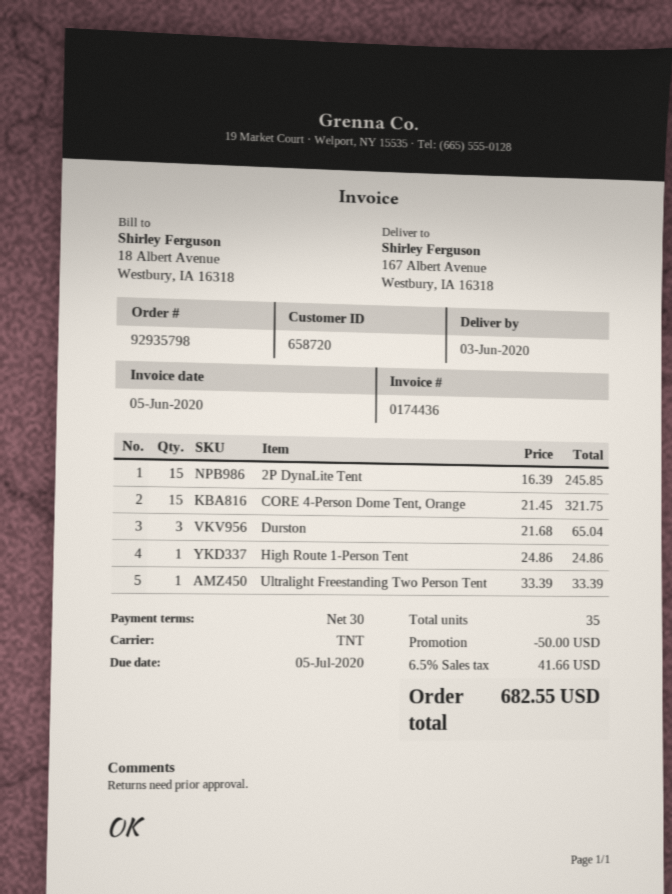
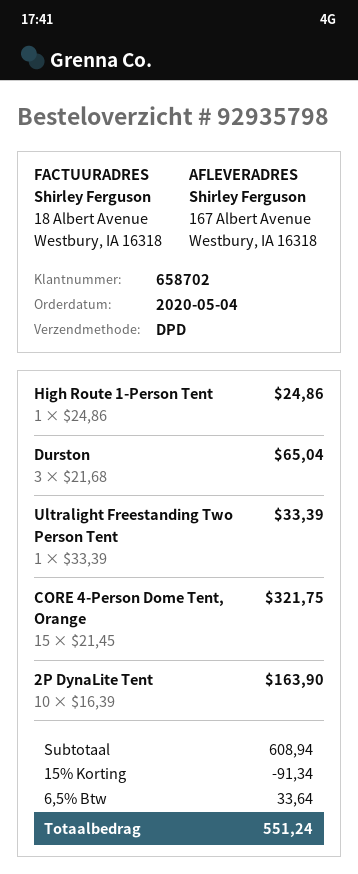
customer number: 658720 -> 658702
shipping method: TNT -> DPD
2P DynaLite Tent: 15 x 16.39 = 245.85 -> 10 x 16.39 = 163.90
discount: 50.00 -> 91.34
tax: 6.5% = 41.66 -> 6.5% = 33.64
total: 682.55 -> 551.24

